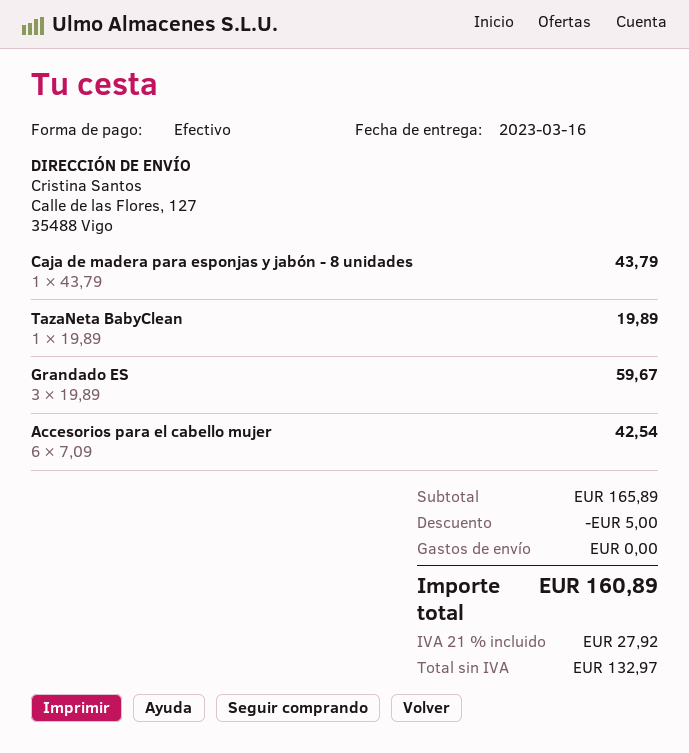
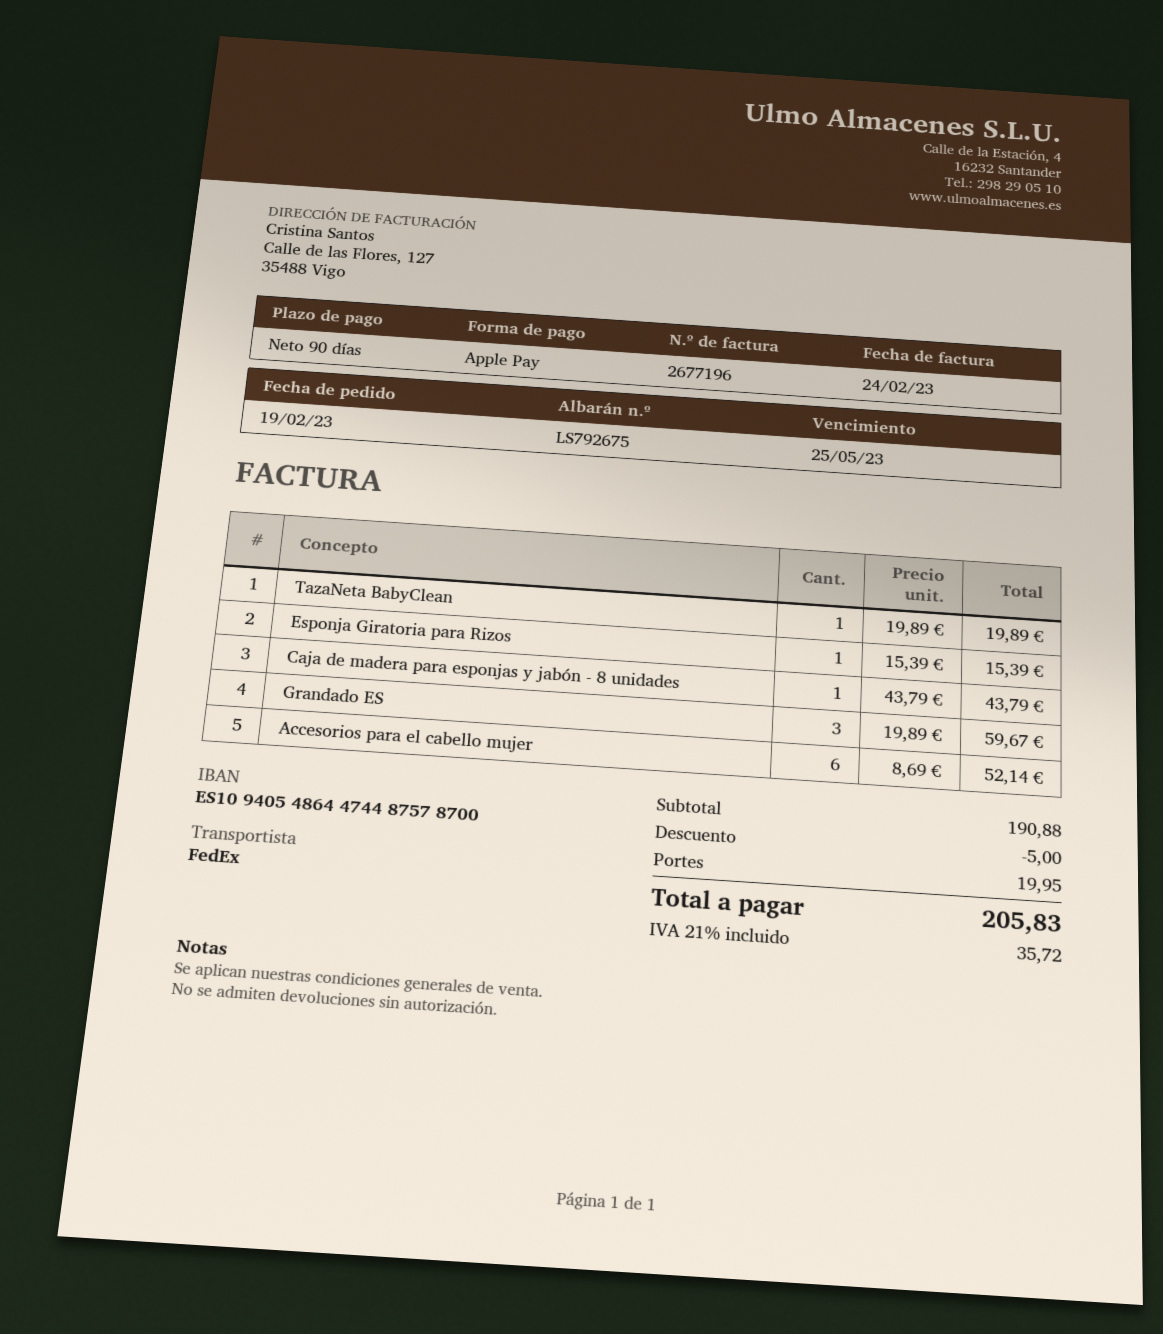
payment method: cash -> Apple Pay
Accesorios para el cabello mujer: 6 x 7.09 = 42.54 -> 6 x 8.69 = 52.14
Esponja Giratoria para Rizos: none -> 1 x 15.39 = 15.39
subtotal: 165.89 -> 190.88
shipping: 0.00 -> 19.95
tax: 21% = 27.92 -> 21% = 35.72
total: 160.89 -> 205.83

